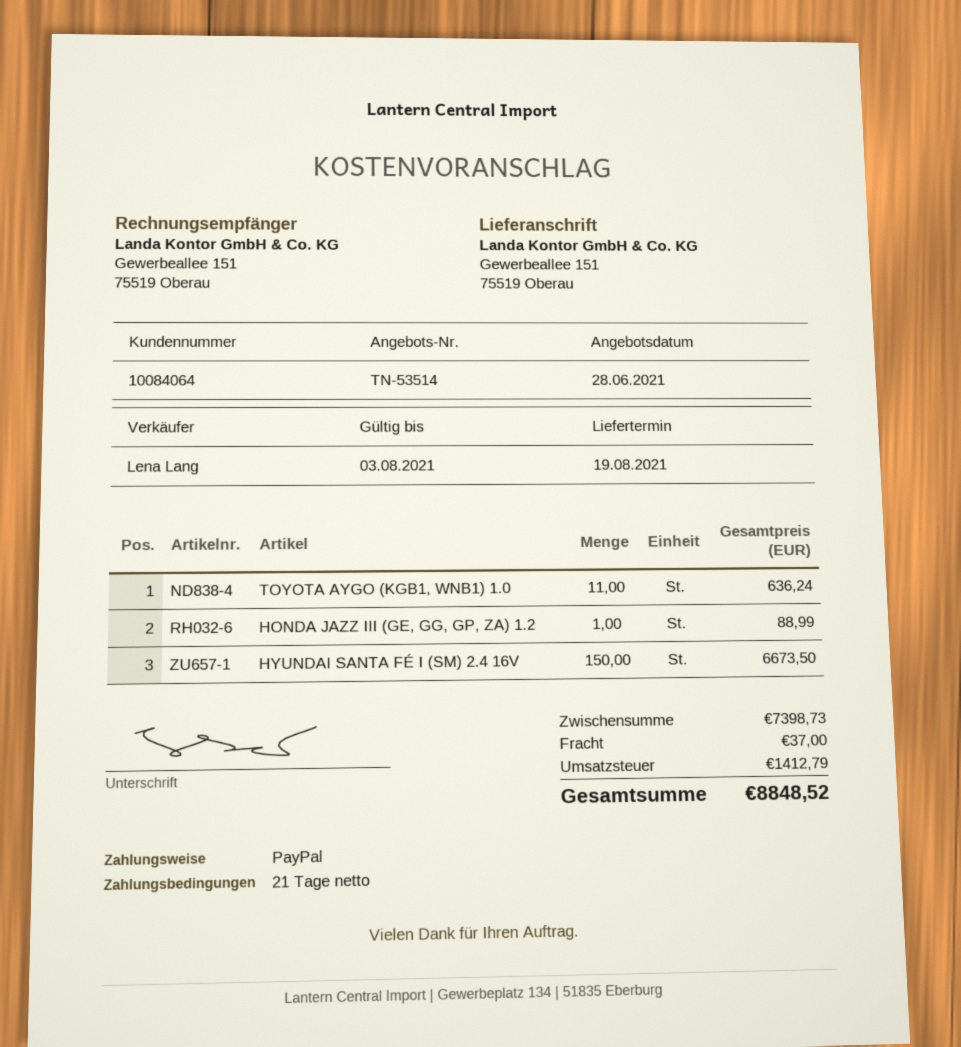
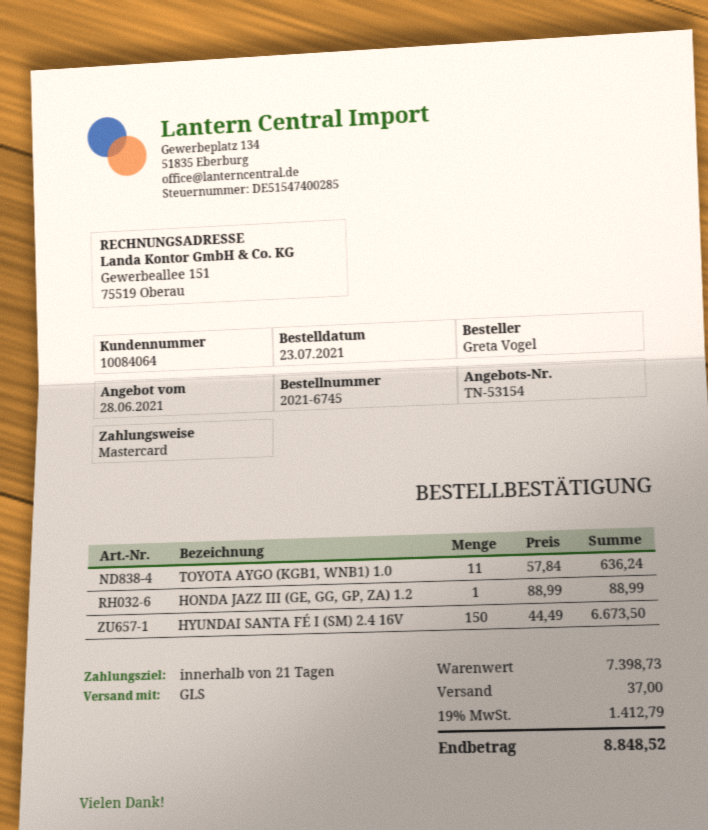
quote number: TN-53514 -> TN-53154
payment method: PayPal -> Mastercard

